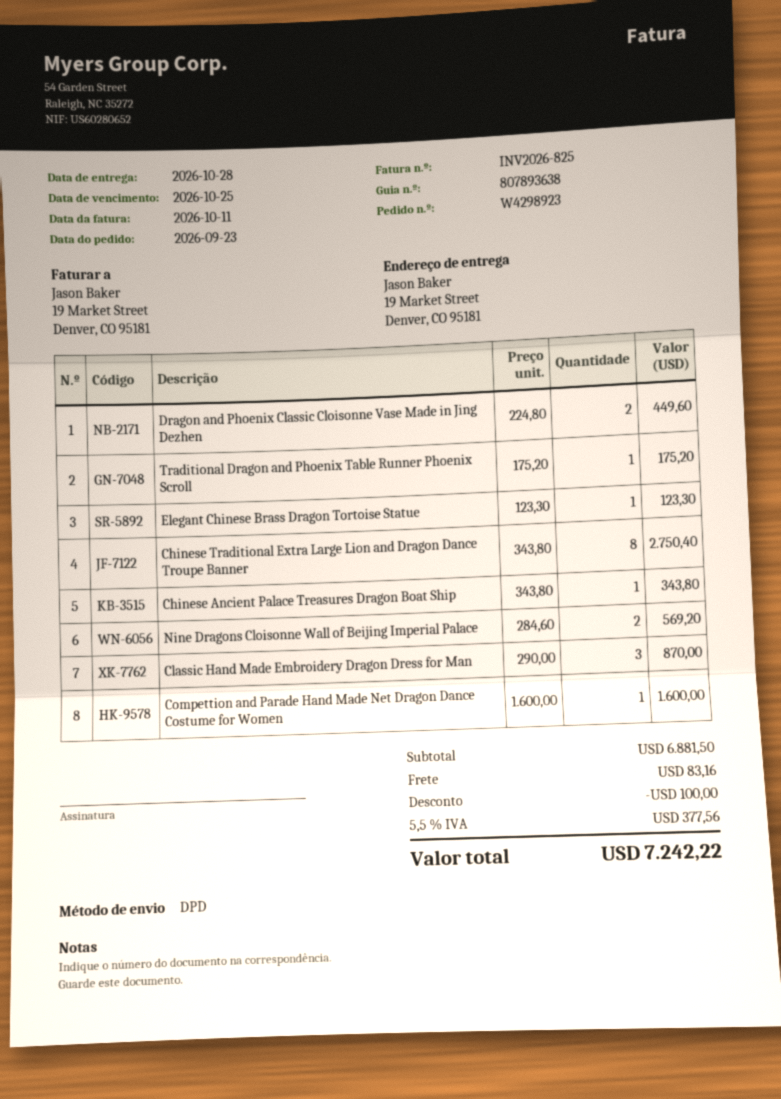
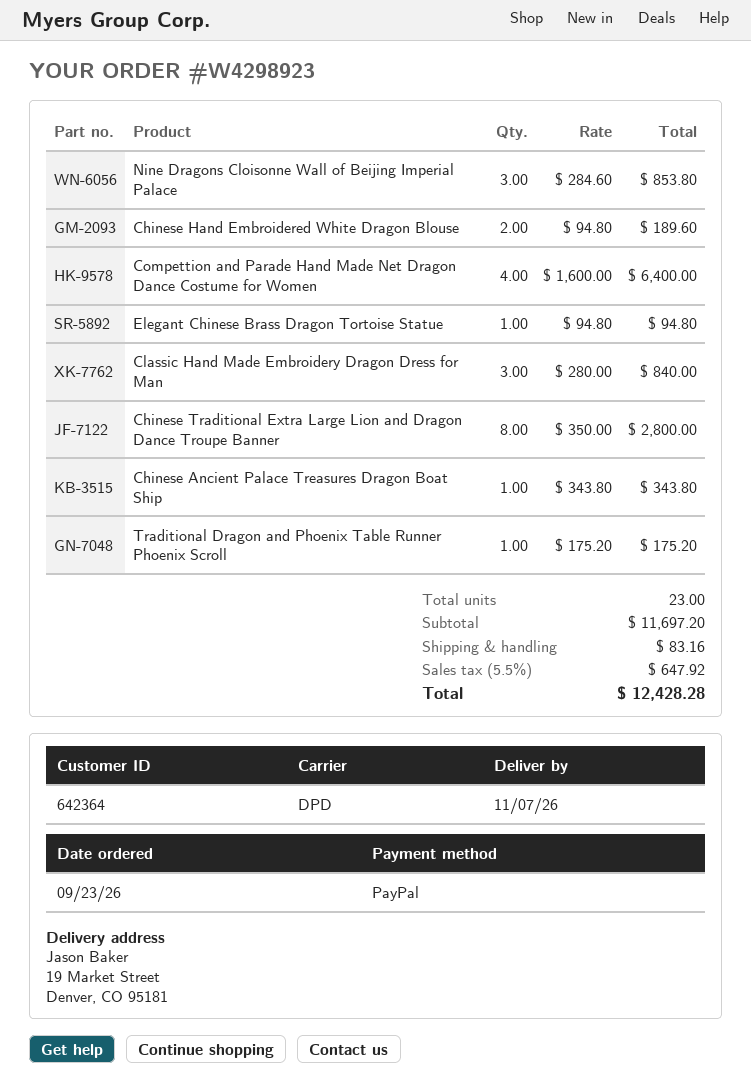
delivery date: 2026-10-28 -> 2026-11-07
Dragon and Phoenix Classic Cloisonne Vase Made in Jing Dezhen: 2 x 224.80 = 449.60 -> none
Elegant Chinese Brass Dragon Tortoise Statue: 1 x 123.30 = 123.30 -> 1 x 94.80 = 94.80
Chinese Traditional Extra Large Lion and Dragon Dance Troupe Banner: 8 x 343.80 = 2750.40 -> 8 x 350.00 = 2800.00
Nine Dragons Cloisonne Wall of Beijing Imperial Palace: 2 x 284.60 = 569.20 -> 3 x 284.60 = 853.80
Classic Hand Made Embroidery Dragon Dress for Man: 3 x 290.00 = 870.00 -> 3 x 280.00 = 840.00
Compettion and Parade Hand Made Net Dragon Dance Costume for Women: 1 x 1600.00 = 1600.00 -> 4 x 1600.00 = 6400.00
Chinese Hand Embroidered White Dragon Blouse: none -> 2 x 94.80 = 189.60
subtotal: 6881.50 -> 11697.20
discount: 100.00 -> none
tax: 5.5% = 377.56 -> 5.5% = 647.92
total: 7242.22 -> 12428.28

